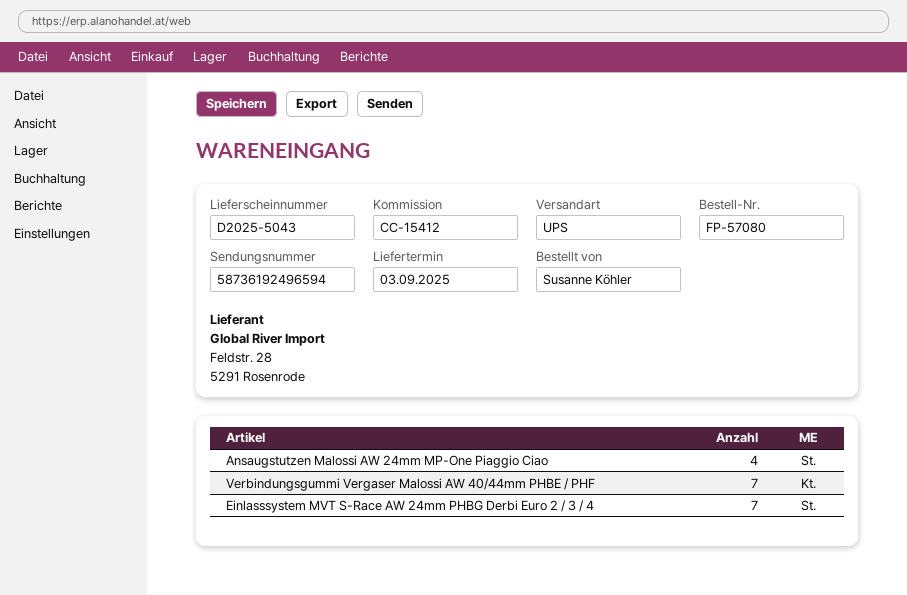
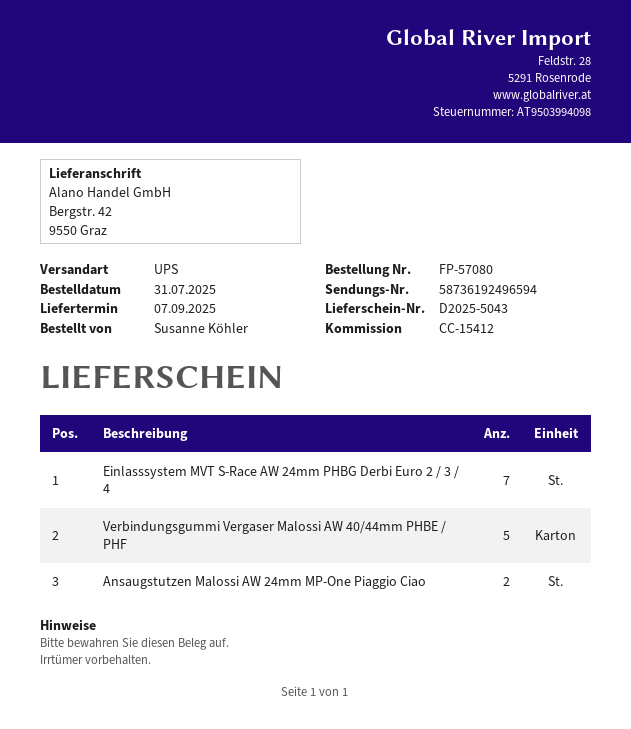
delivery date: 2025-09-03 -> 2025-09-07
Ansaugstutzen Malossi AW 24mm MP-One Piaggio Ciao: 4 -> 2
Verbindungsgummi Vergaser Malossi AW 40/44mm PHBE / PHF: 7 -> 5

